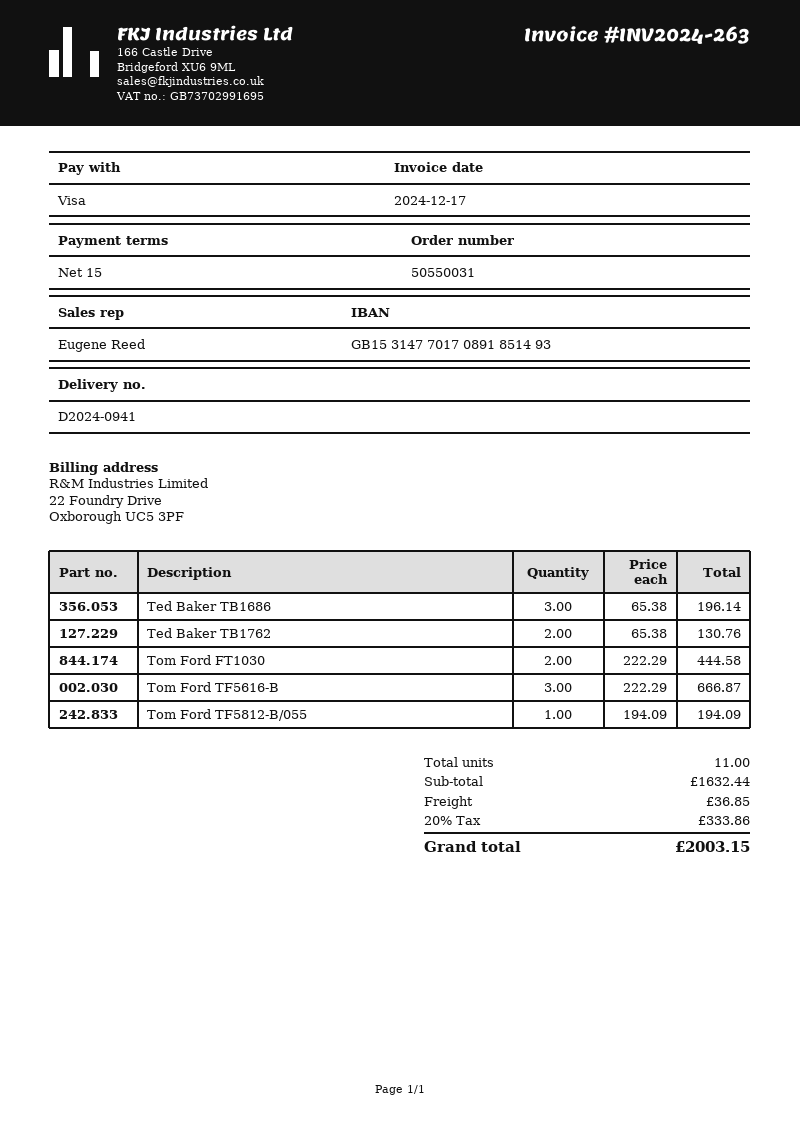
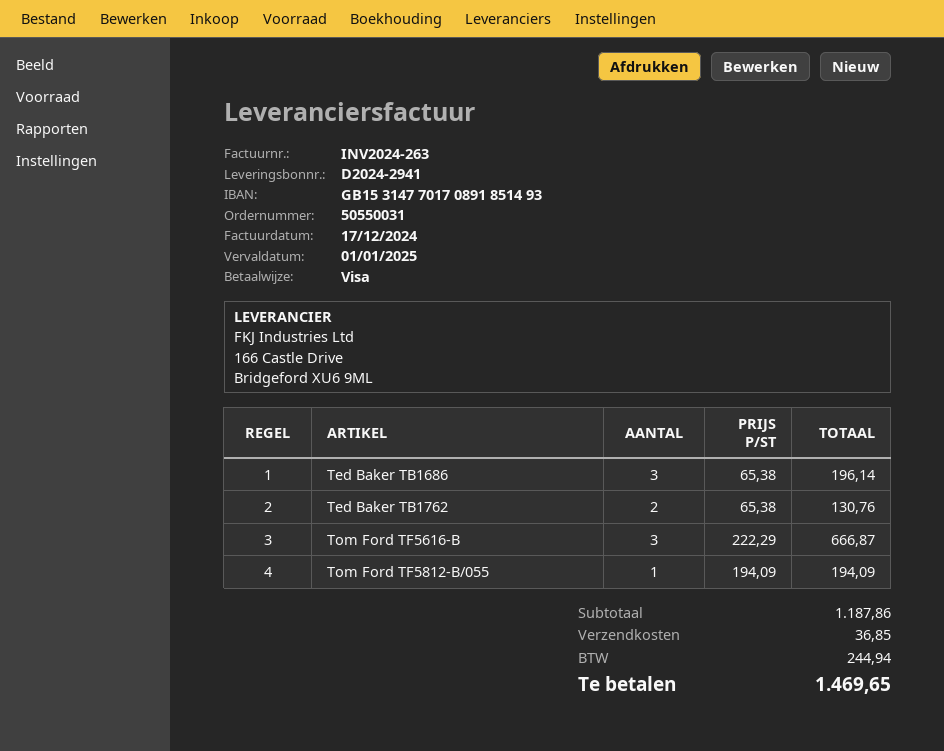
delivery note number: D2024-0941 -> D2024-2941
Tom Ford FT1030: 2 x 222.29 = 444.58 -> none
subtotal: 1632.44 -> 1187.86
tax: 333.86 -> 244.94
total: 2003.15 -> 1469.65

